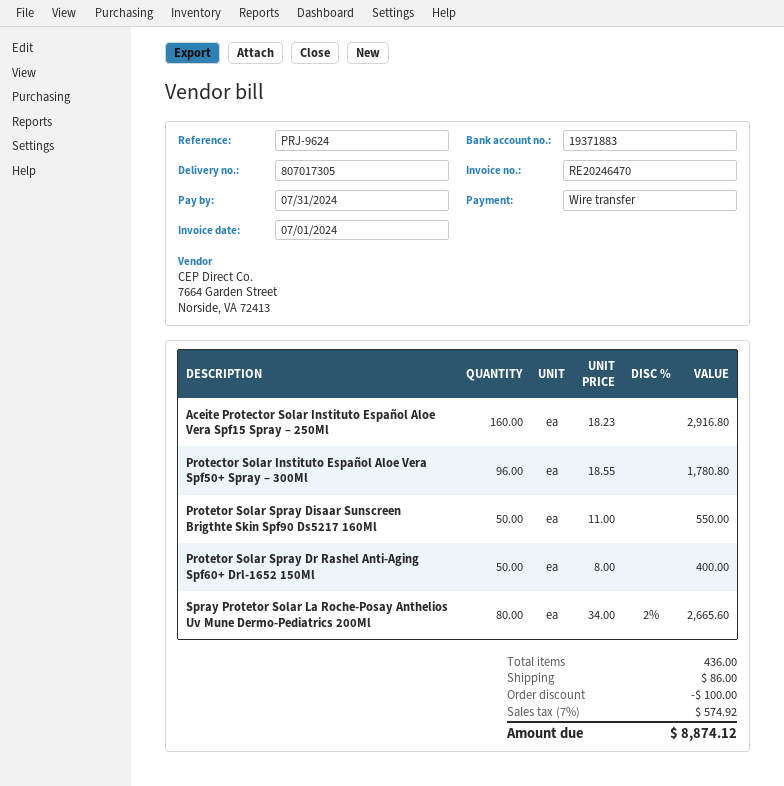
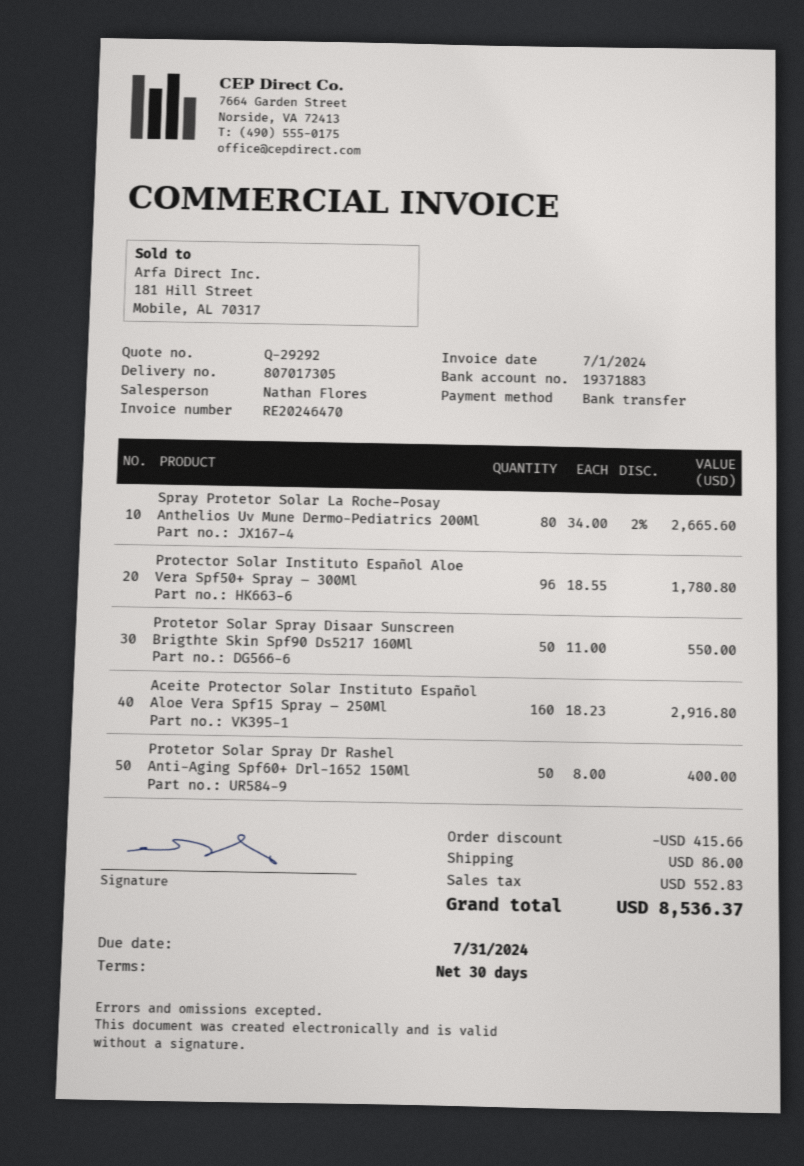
discount: 100.00 -> 415.66
tax: 574.92 -> 552.83
total: 8874.12 -> 8536.37

